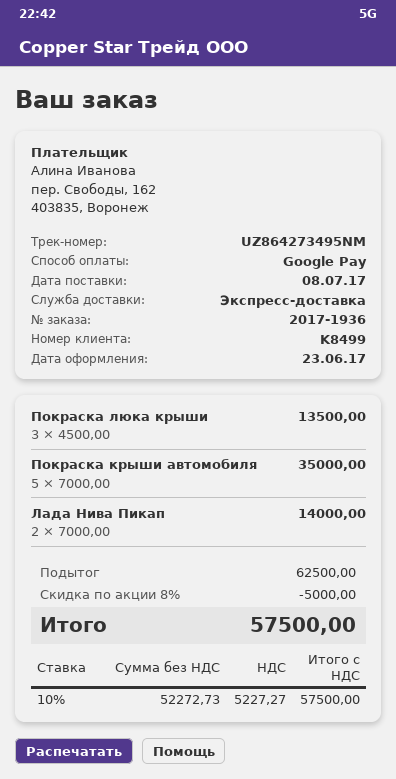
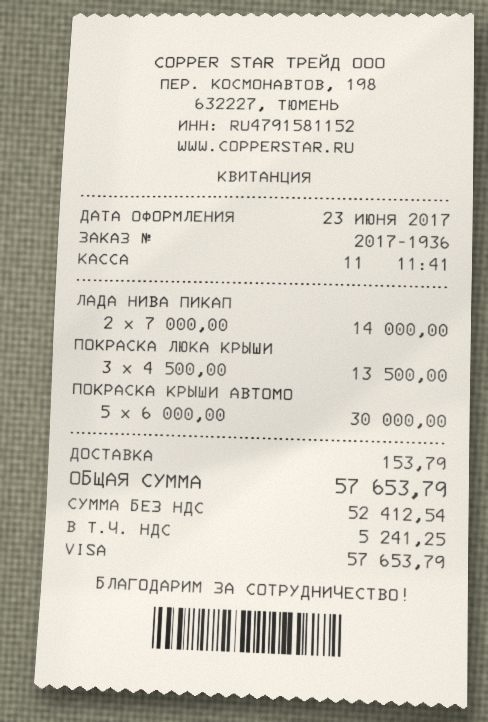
payment method: Google Pay -> Visa
Покраска крыши автомобиля: 5 x 7000.00 = 35000.00 -> 5 x 6000.00 = 30000.00
discount: 8% = 5000.00 -> none
shipping: none -> 153.79
net: 52272.73 -> 52412.54
tax: 5227.27 -> 5241.25
total: 57500.00 -> 57653.79

